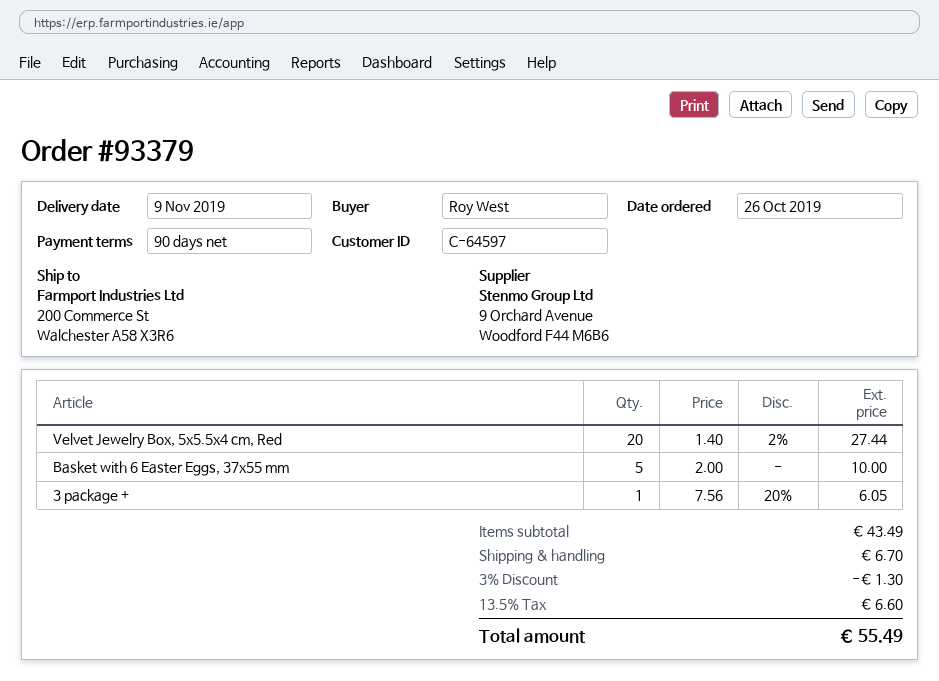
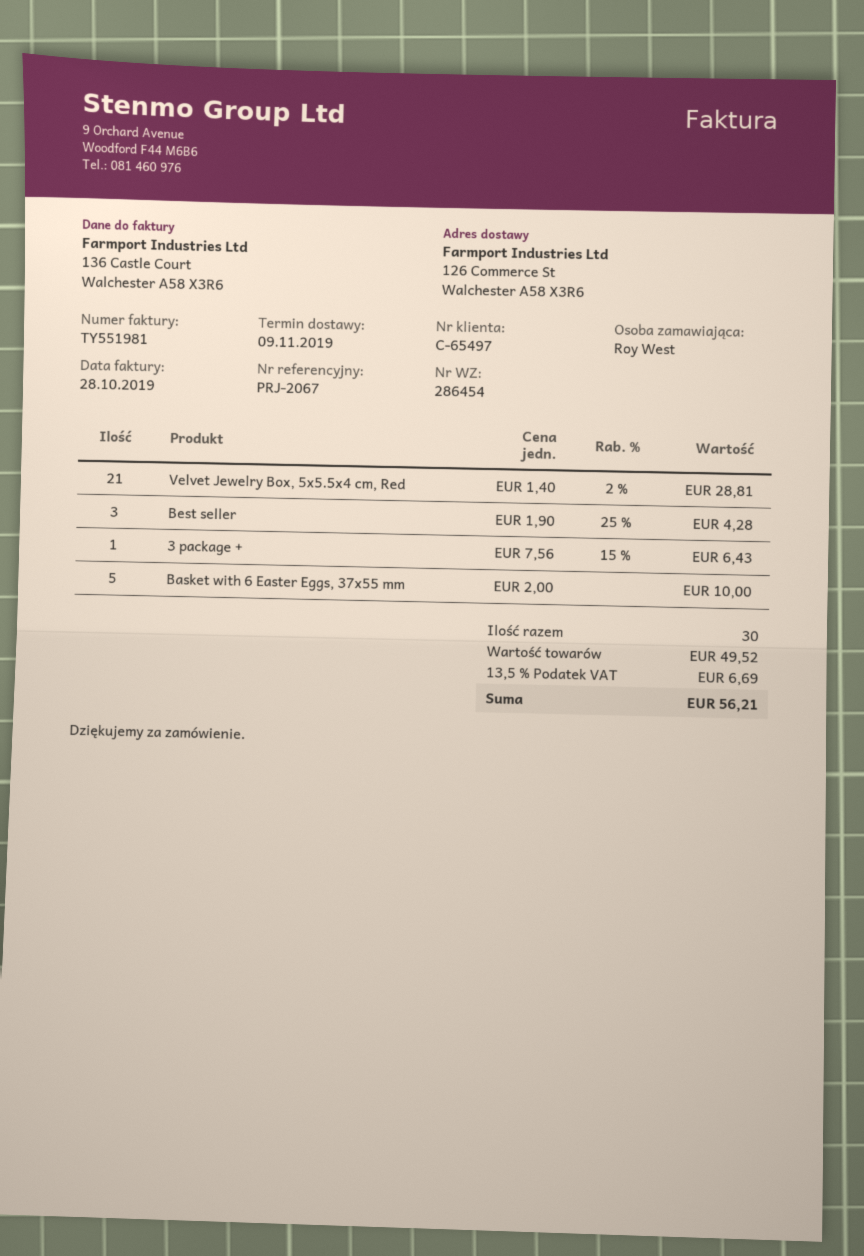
customer number: C-64597 -> C-65497
ship to: 200 Commerce St, Walchester A58 X3R6 -> 126 Commerce St, Walchester A58 X3R6
Velvet Jewelry Box, 5x5.5x4 cm, Red: 20 x 1.40 - 2% = 27.44 -> 21 x 1.40 - 2% = 28.81
3 package +: 1 x 7.56 - 20% = 6.05 -> 1 x 7.56 - 15% = 6.43
Best seller: none -> 3 x 1.90 - 25% = 4.28
subtotal: 43.49 -> 49.52
discount: 3% = 1.30 -> none
shipping: 6.70 -> none
tax: 13.5% = 6.60 -> 13.5% = 6.69
total: 55.49 -> 56.21

